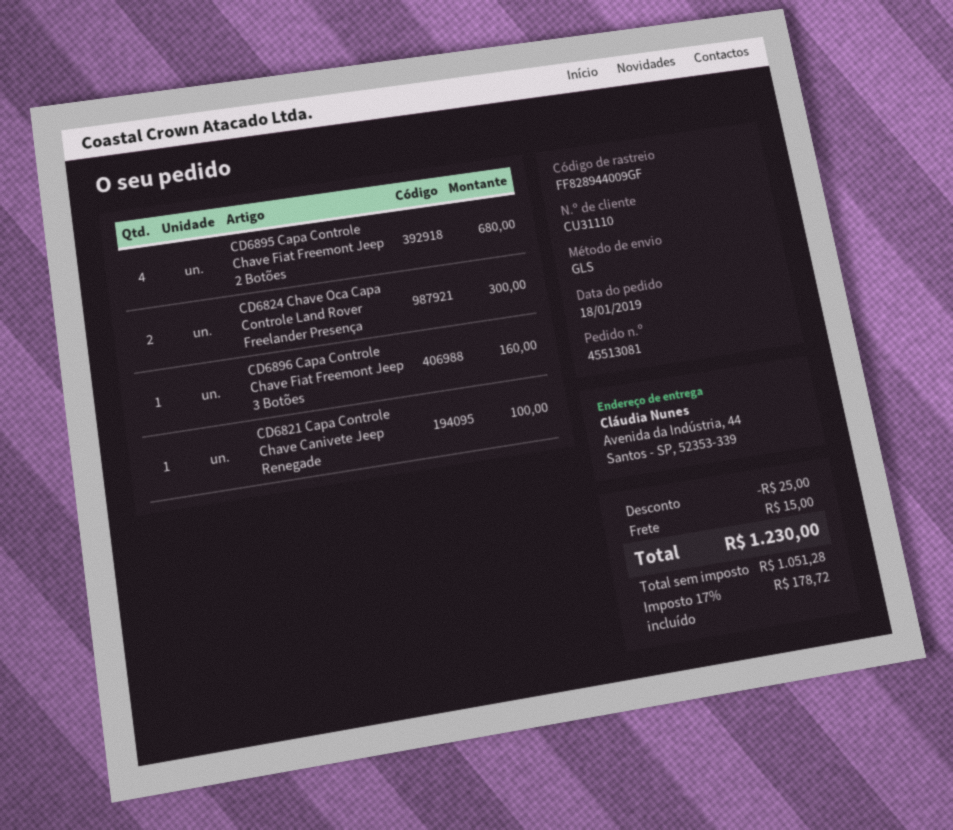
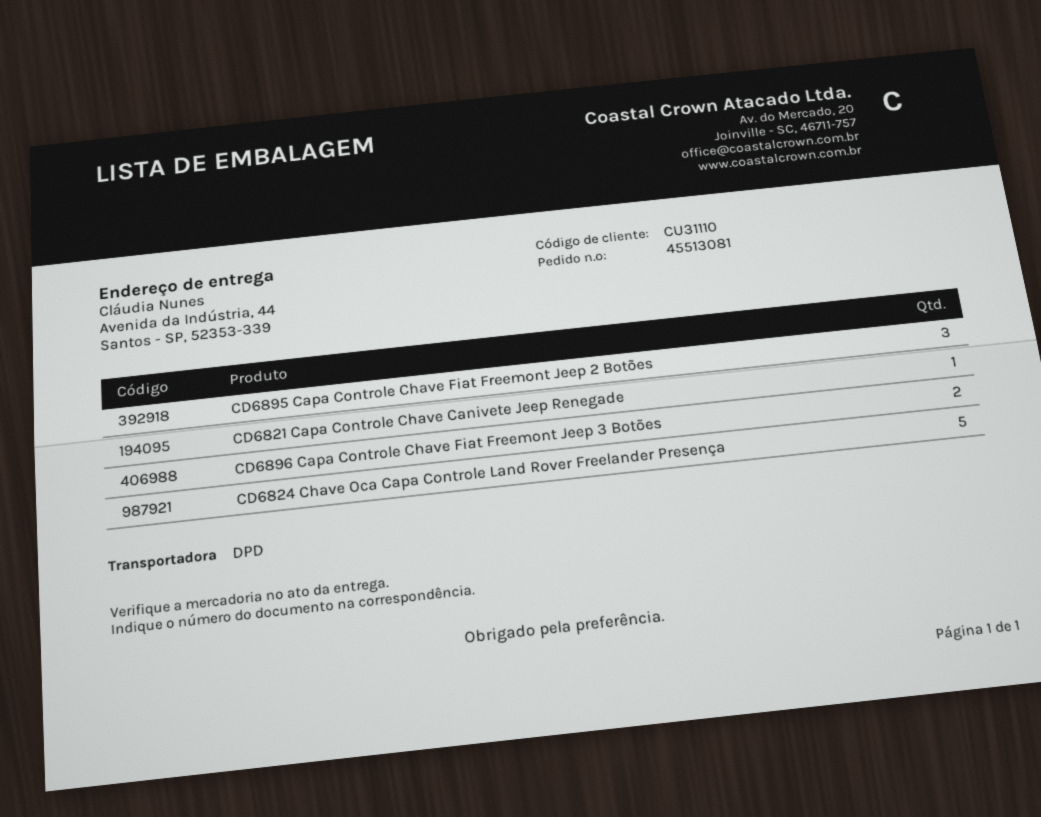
shipping method: GLS -> DPD
CD6895 Capa Controle Chave Fiat Freemont Jeep 2 Botões: 4 -> 3
CD6824 Chave Oca Capa Controle Land Rover Freelander Presença: 2 -> 5
CD6896 Capa Controle Chave Fiat Freemont Jeep 3 Botões: 1 -> 2

